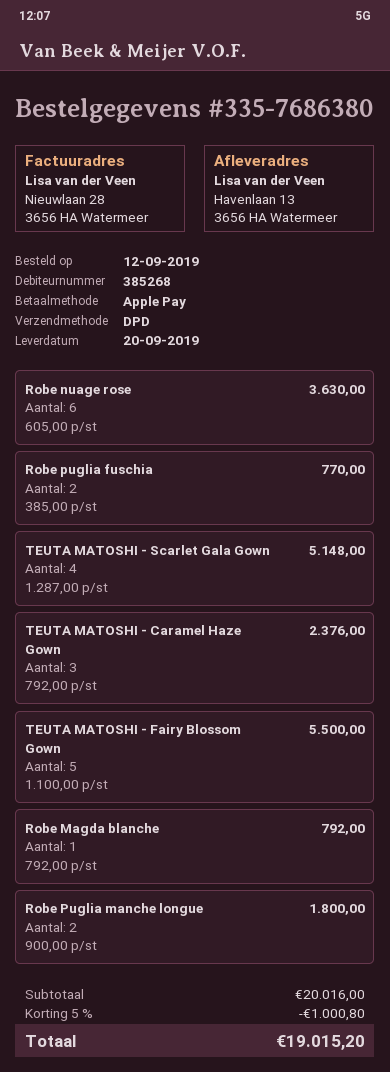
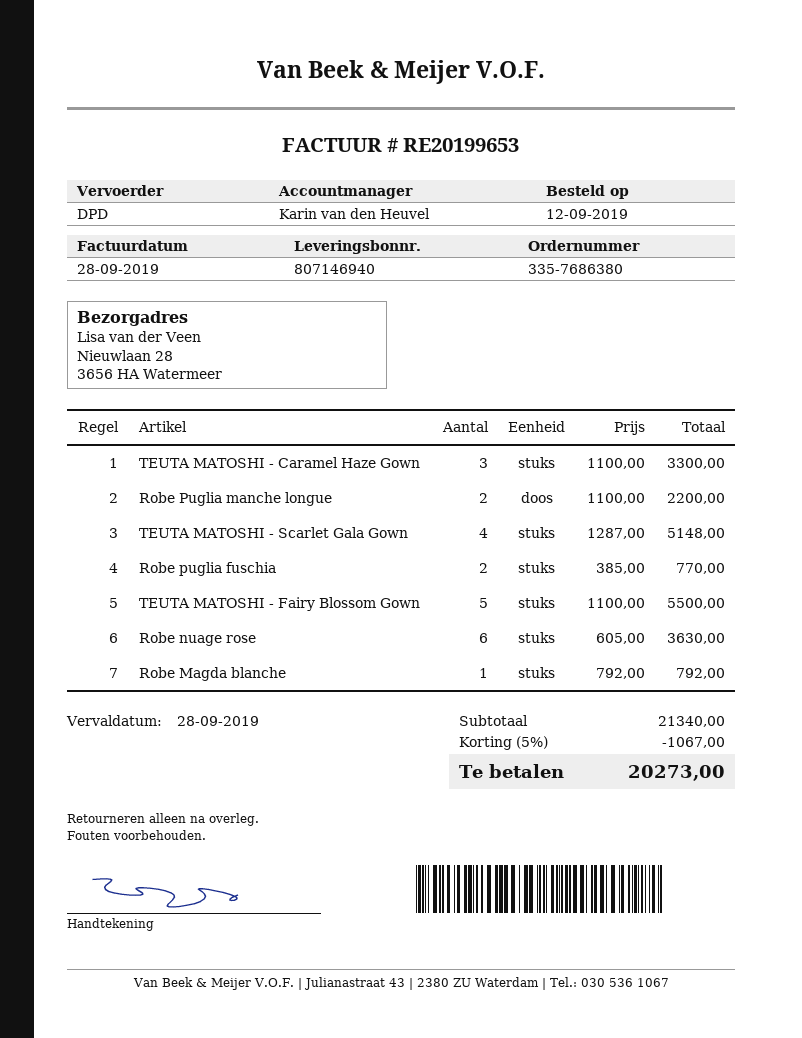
ship to: Havenlaan 13, 3656 HA Watermeer -> Nieuwlaan 28, 3656 HA Watermeer
TEUTA MATOSHI - Caramel Haze Gown: 3 x 792.00 = 2376.00 -> 3 x 1100.00 = 3300.00
Robe Puglia manche longue: 2 x 900.00 = 1800.00 -> 2 x 1100.00 = 2200.00
subtotal: 20016.00 -> 21340.00
discount: 5% = 1000.80 -> 5% = 1067.00
total: 19015.20 -> 20273.00

